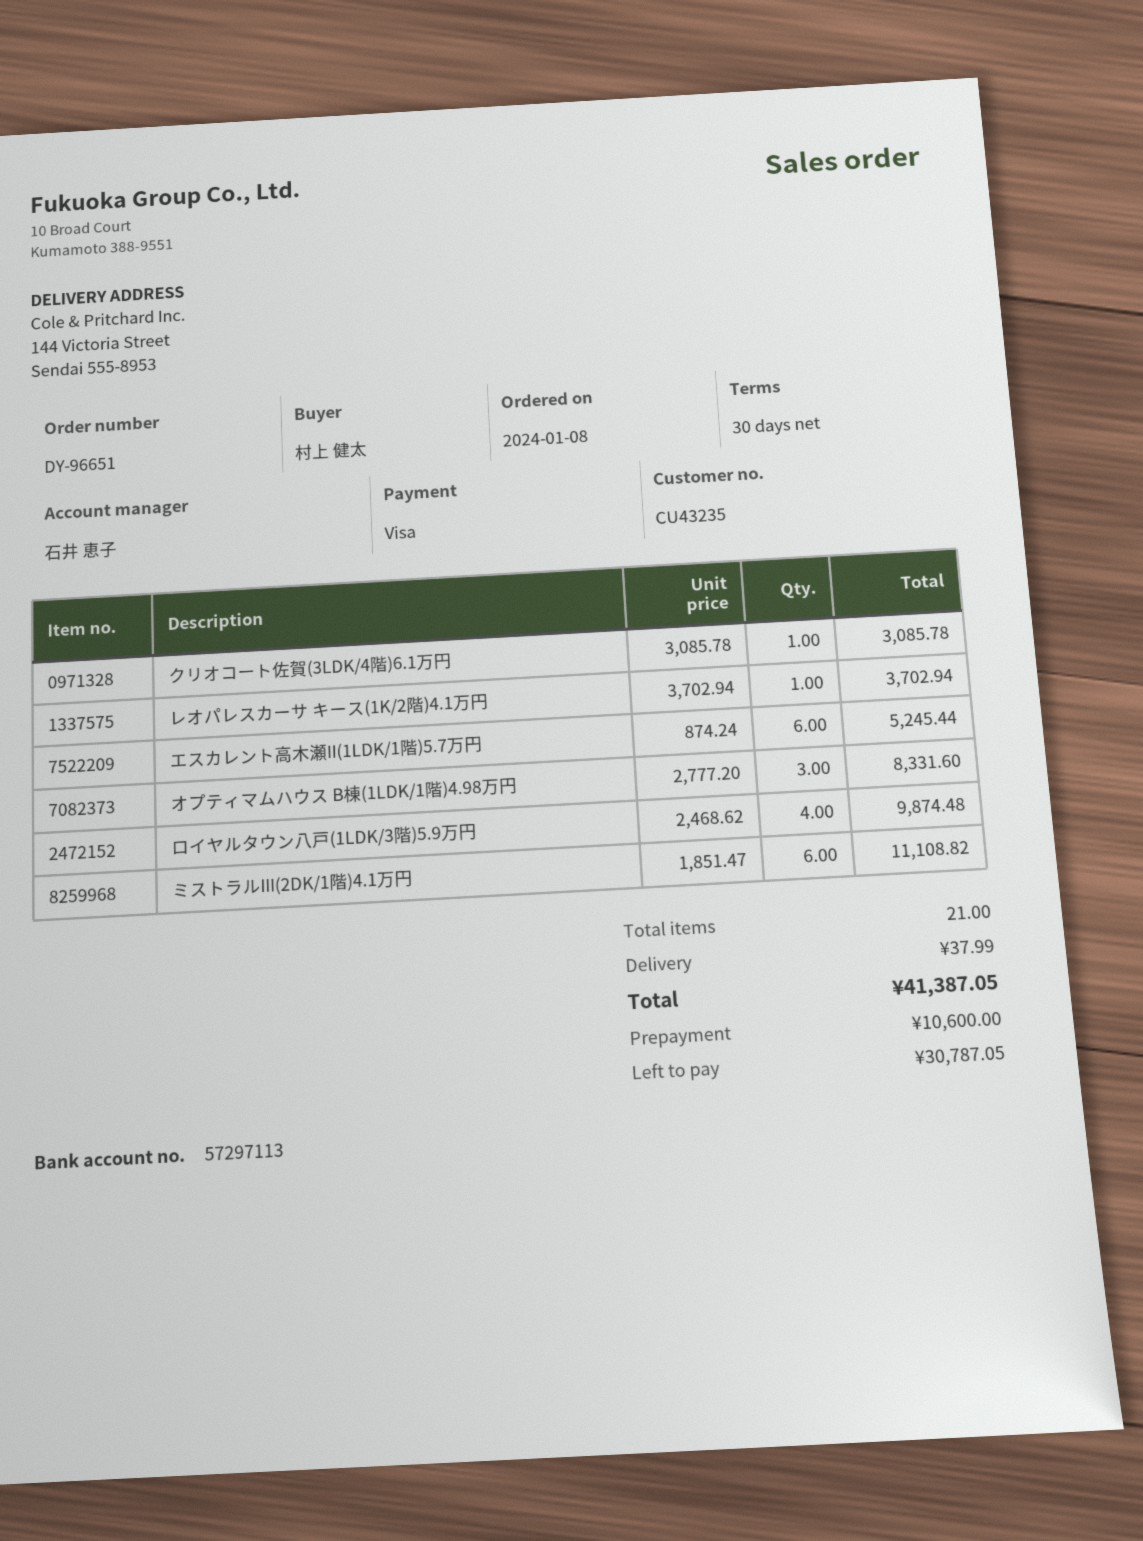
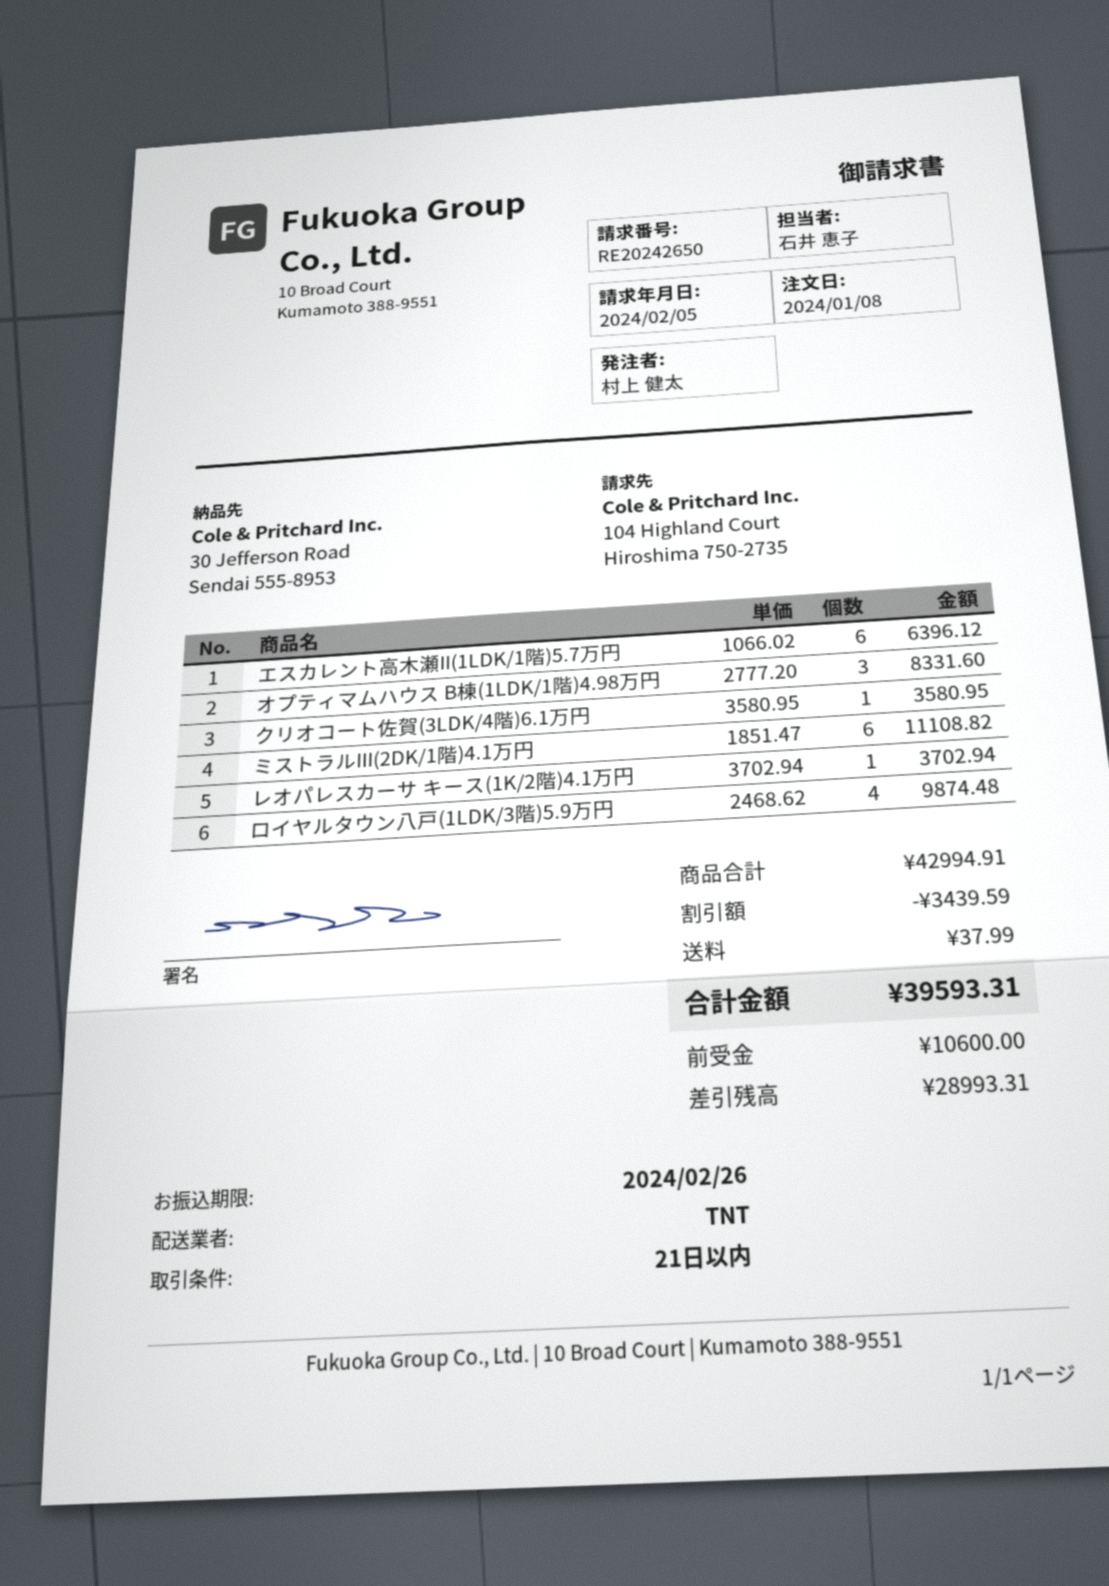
payment terms: 30 days -> 21 days
ship to: 144 Victoria Street, Sendai 555-8953 -> 30 Jefferson Road, Sendai 555-8953
クリオコート佐賀(3LDK/4階)6.1万円: 1 x 3085.78 = 3085.78 -> 1 x 3580.95 = 3580.95
エスカレント高木瀬II(1LDK/1階)5.7万円: 6 x 874.24 = 5245.44 -> 6 x 1066.02 = 6396.12
discount: none -> 3439.59
total: 41387.05 -> 39593.31
balance: 30787.05 -> 28993.31

